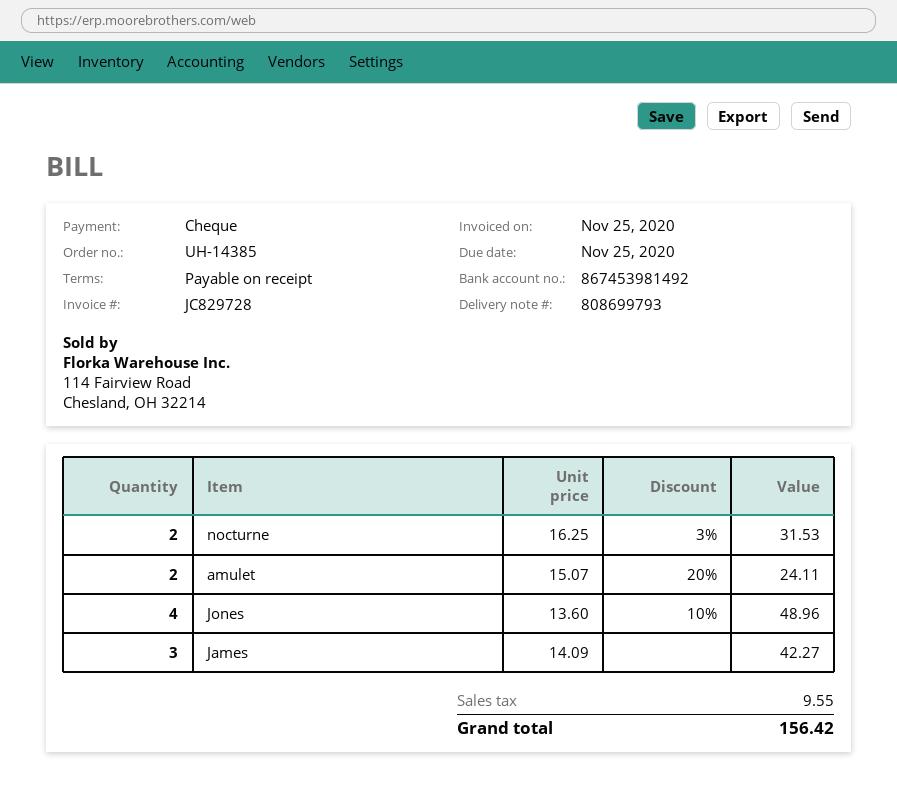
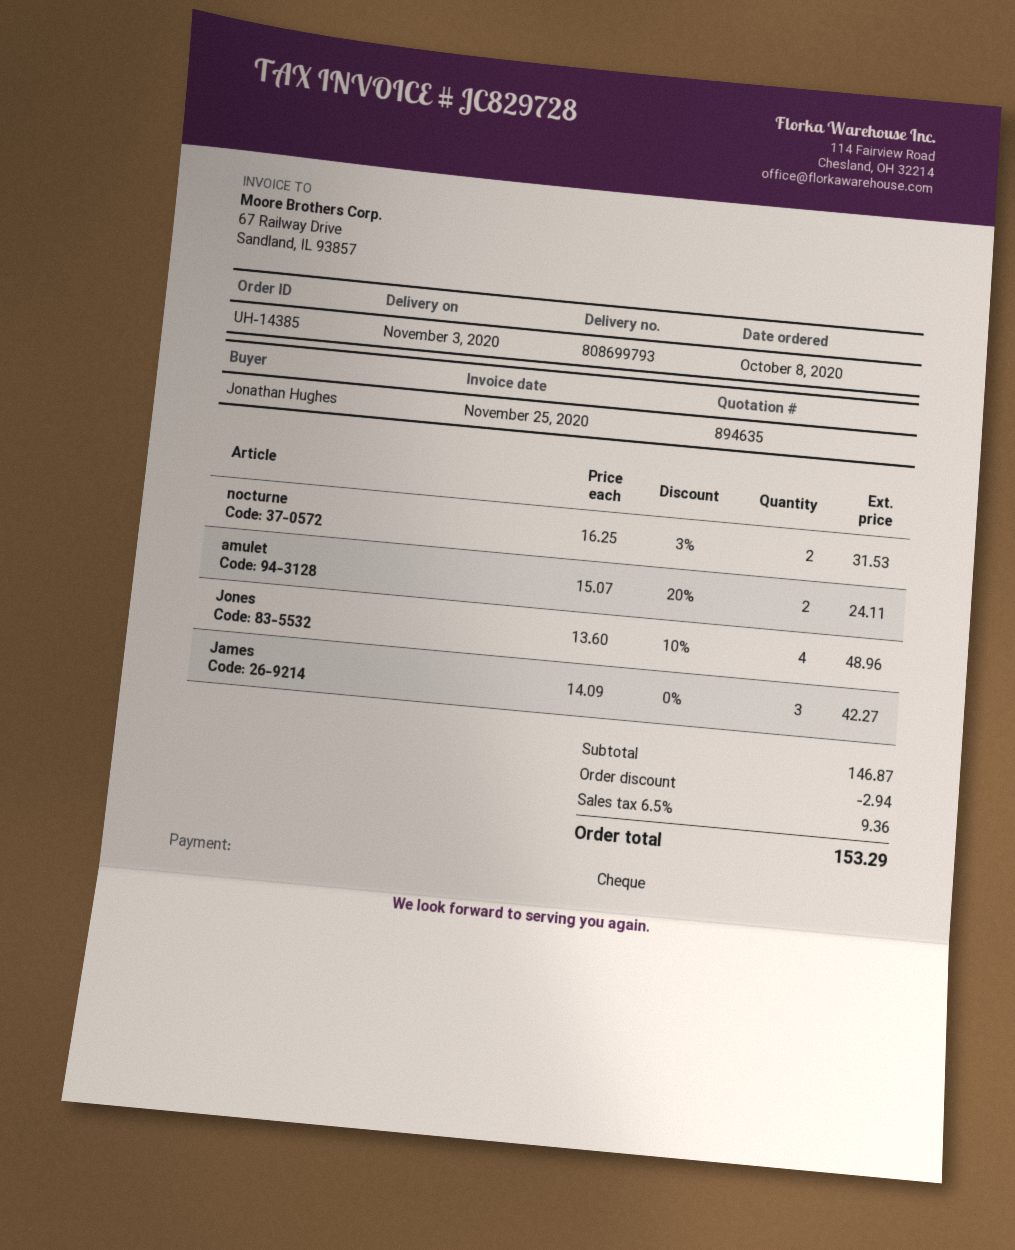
discount: none -> 2.94
tax: 9.55 -> 9.36
total: 156.42 -> 153.29

